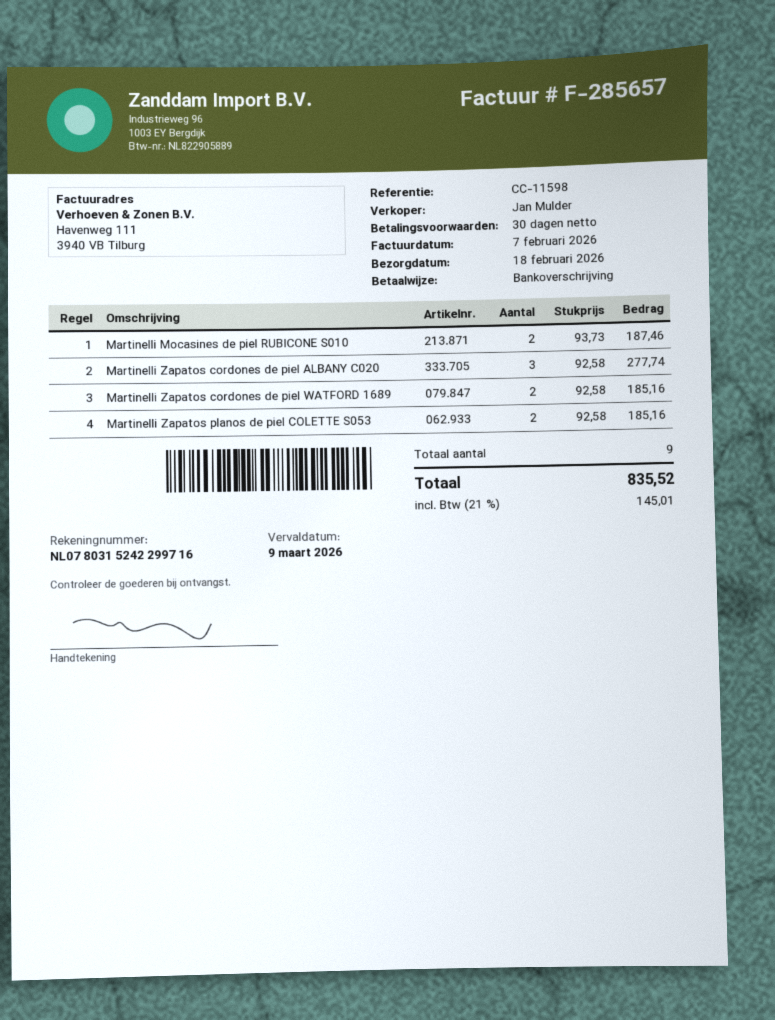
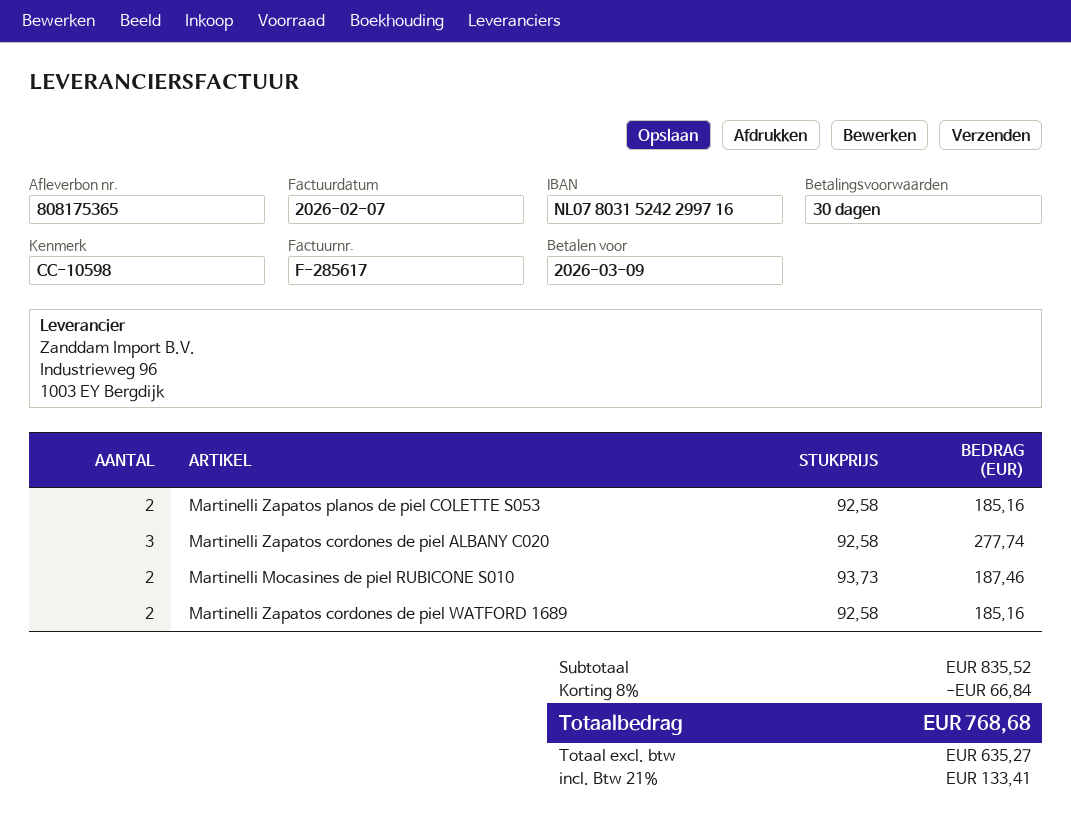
invoice number: F-285657 -> F-285617
reference: CC-11598 -> CC-10598
discount: none -> 8% = 66.84
tax: 21% = 145.01 -> 21% = 133.41
total: 835.52 -> 768.68

